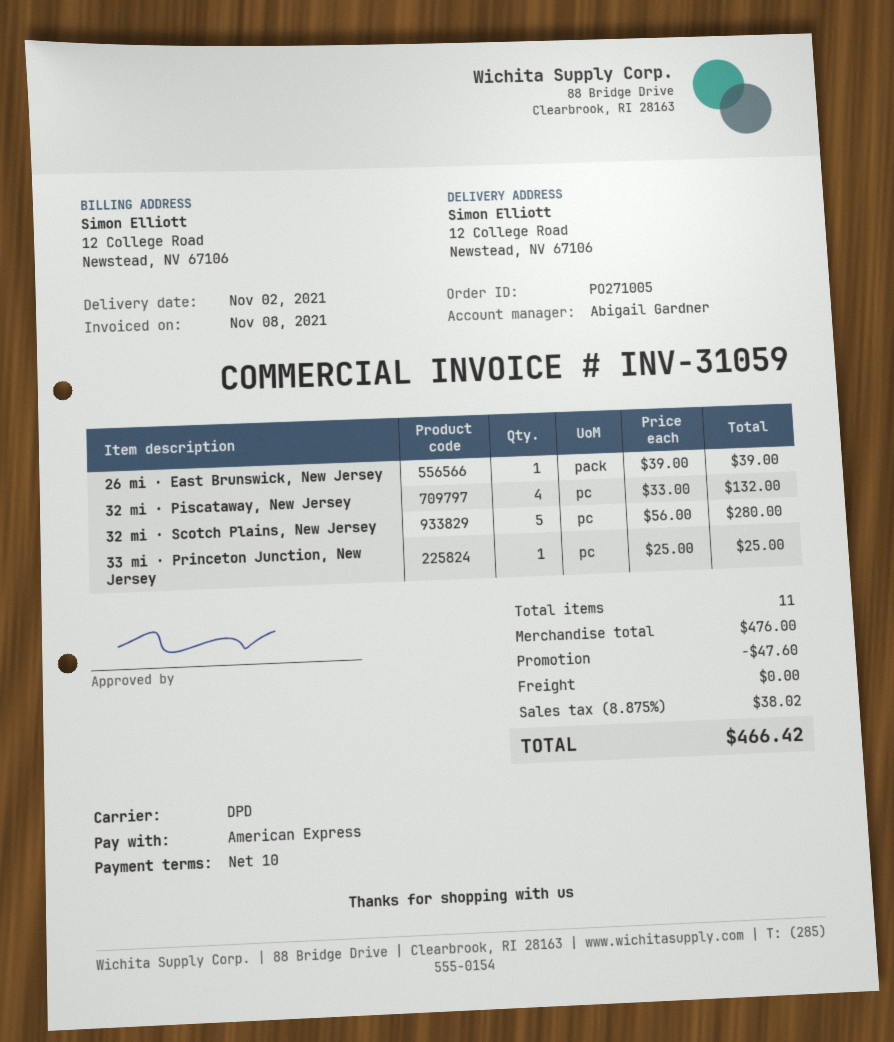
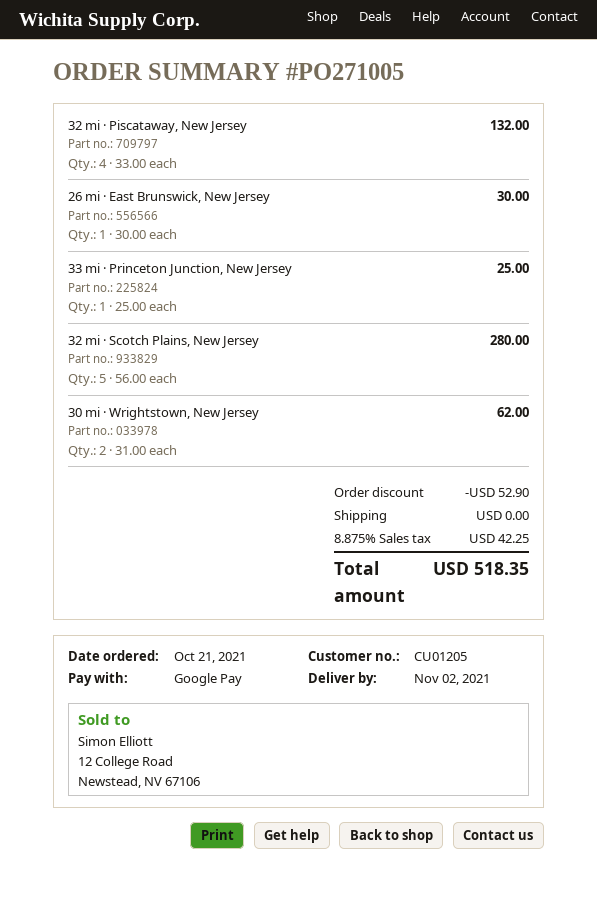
payment method: American Express -> Google Pay
26 mi · East Brunswick, New Jersey: 1 x 39.00 = 39.00 -> 1 x 30.00 = 30.00
30 mi · Wrightstown, New Jersey: none -> 2 x 31.00 = 62.00
discount: 47.60 -> 52.90
tax: 8.875% = 38.02 -> 8.875% = 42.25
total: 466.42 -> 518.35

